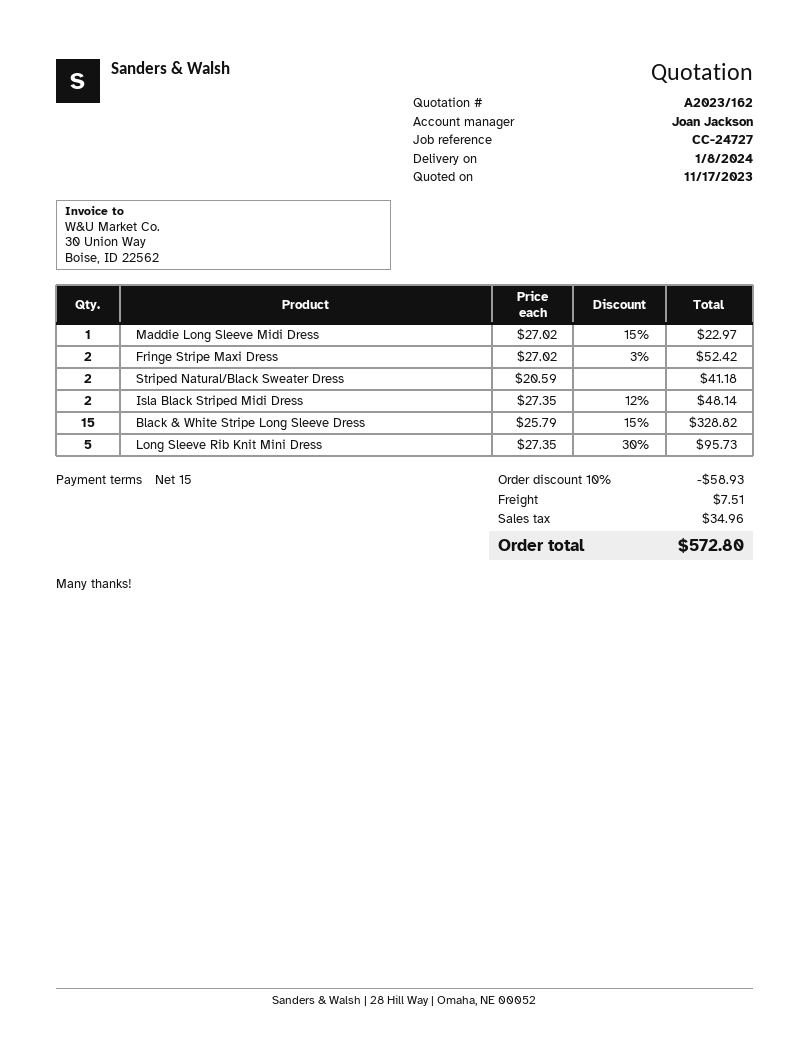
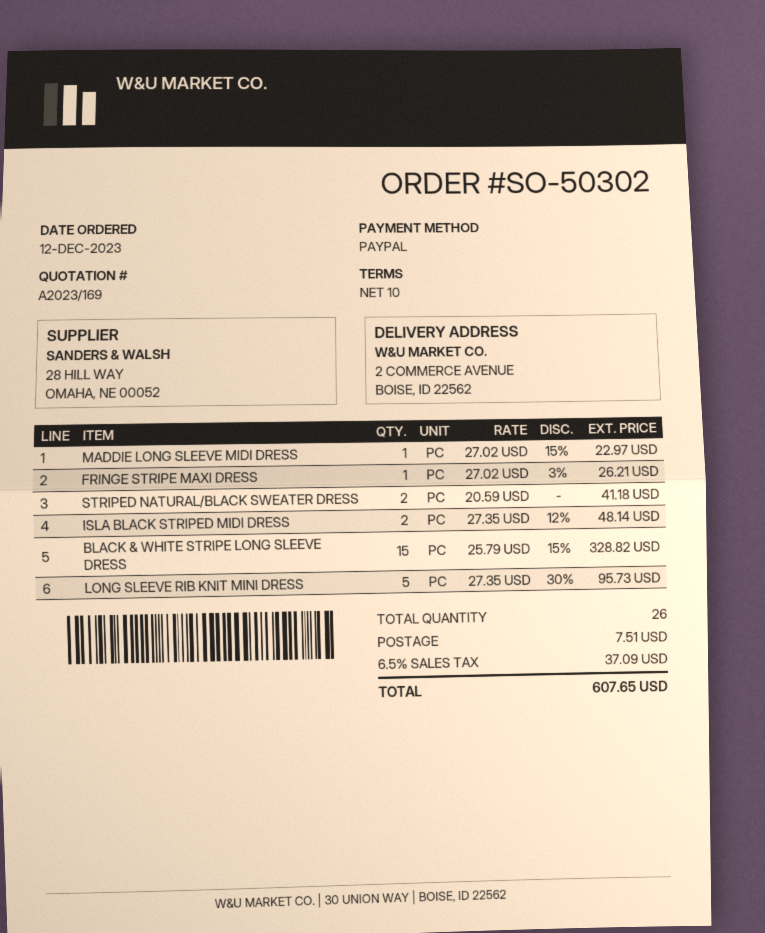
quote number: A2023/162 -> A2023/169
payment terms: 15 days -> 10 days
Fringe Stripe Maxi Dress: 2 x 27.02 - 3% = 52.42 -> 1 x 27.02 - 3% = 26.21
discount: 10% = 58.93 -> none
tax: 34.96 -> 37.09
total: 572.80 -> 607.65

